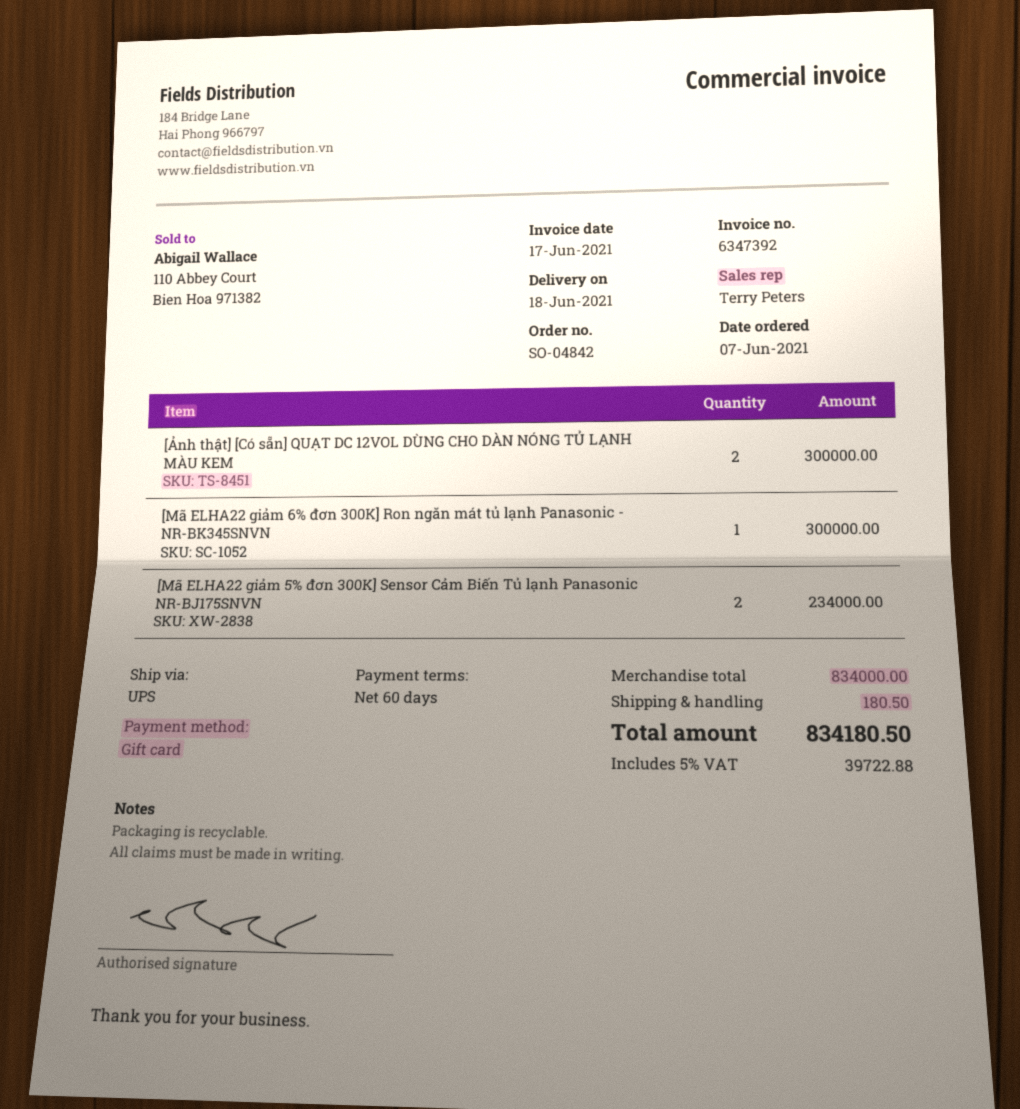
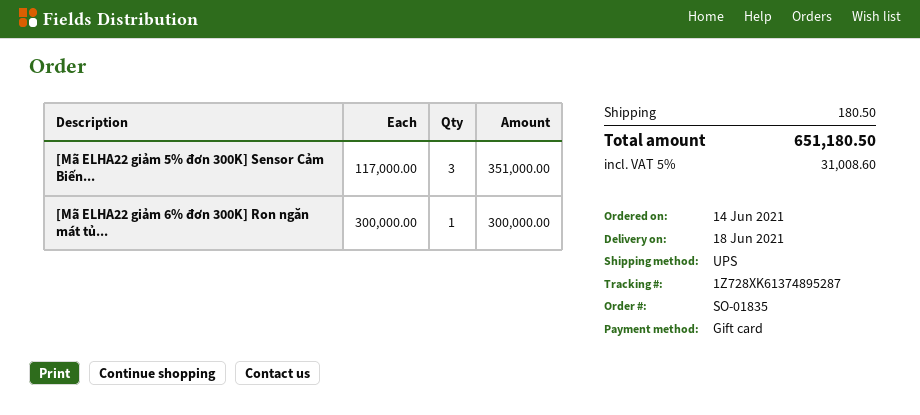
order number: SO-04842 -> SO-01835
order date: 2021-06-07 -> 2021-06-14
[Ảnh thật] [Có sẵn] QUẠT DC 12VOL DÙNG CHO DÀN NÓNG TỦ LẠNH MÀU KEM: 2 for 300000.00 -> none
[Mã ELHA22 giảm 5% đơn 300K] Sensor Cảm Biến Tủ lạnh Panasonic NR-BJ175SNVN: 2 for 234000.00 -> 3 for 351000.00
tax: 5% = 39722.88 -> 5% = 31008.60
total: 834180.50 -> 651180.50

